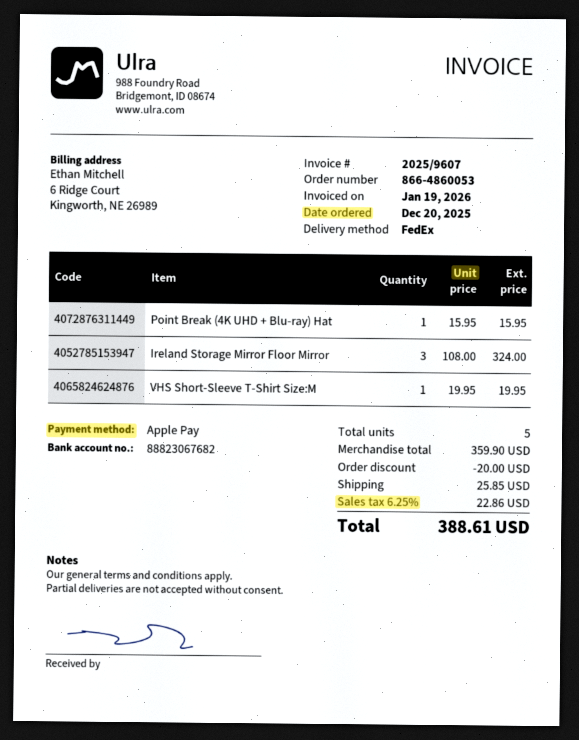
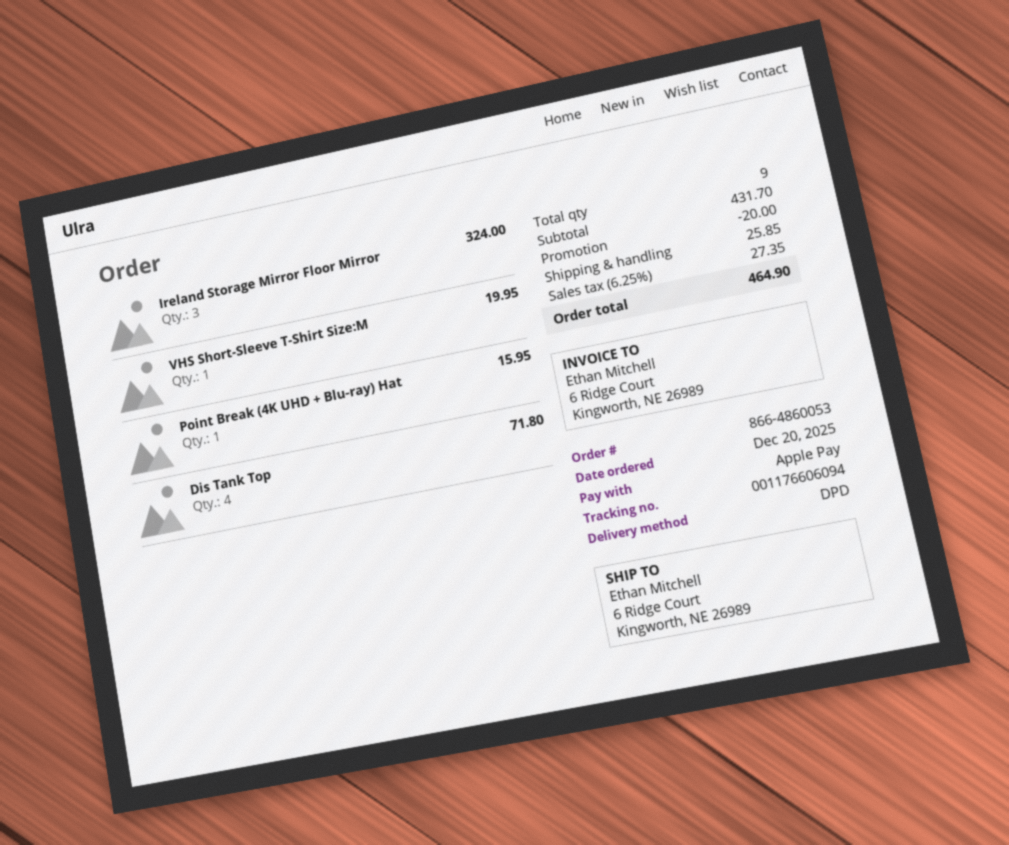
shipping method: FedEx -> DPD
Dis Tank Top: none -> 4 for 71.80
total quantity: 5 -> 9
subtotal: 359.90 -> 431.70
tax: 6.25% = 22.86 -> 6.25% = 27.35
total: 388.61 -> 464.90

